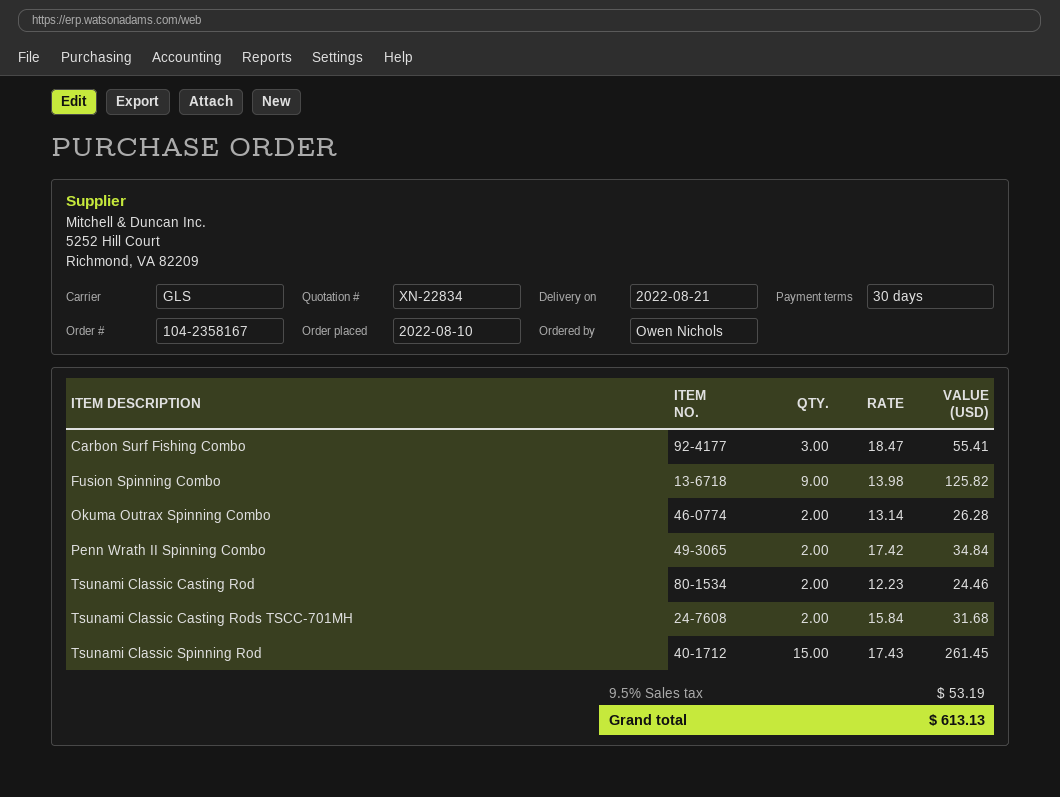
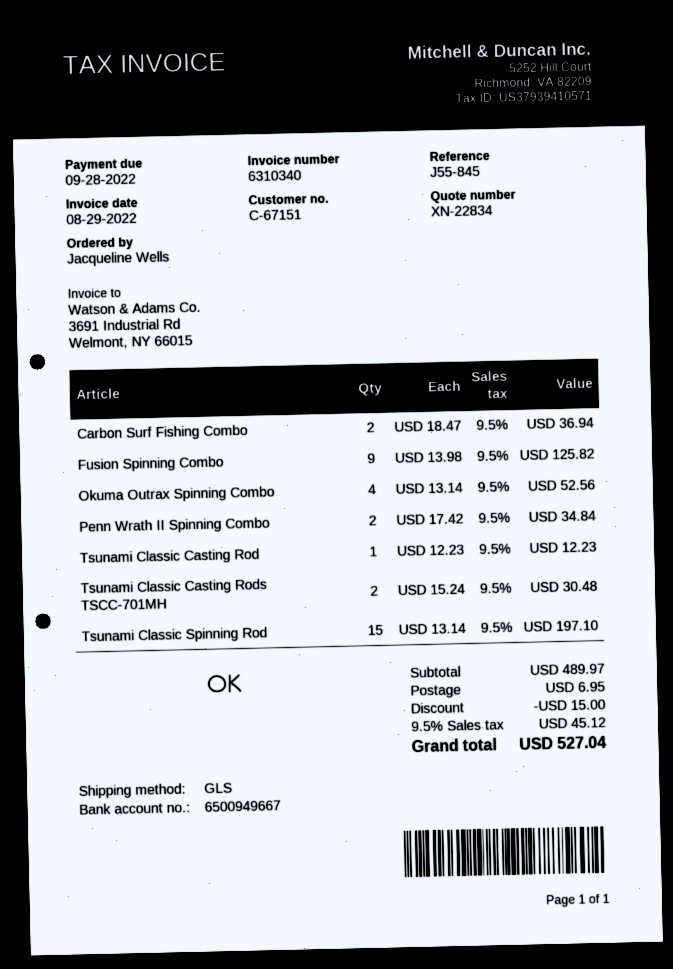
ordered by: Owen Nichols -> Jacqueline Wells
Carbon Surf Fishing Combo: 3 x 18.47 = 55.41 -> 2 x 18.47 = 36.94
Okuma Outrax Spinning Combo: 2 x 13.14 = 26.28 -> 4 x 13.14 = 52.56
Tsunami Classic Casting Rod: 2 x 12.23 = 24.46 -> 1 x 12.23 = 12.23
Tsunami Classic Casting Rods TSCC-701MH: 2 x 15.84 = 31.68 -> 2 x 15.24 = 30.48
Tsunami Classic Spinning Rod: 15 x 17.43 = 261.45 -> 15 x 13.14 = 197.10
discount: none -> 15.00
shipping: none -> 6.95
tax: 9.5% = 53.19 -> 9.5% = 45.12
total: 613.13 -> 527.04

